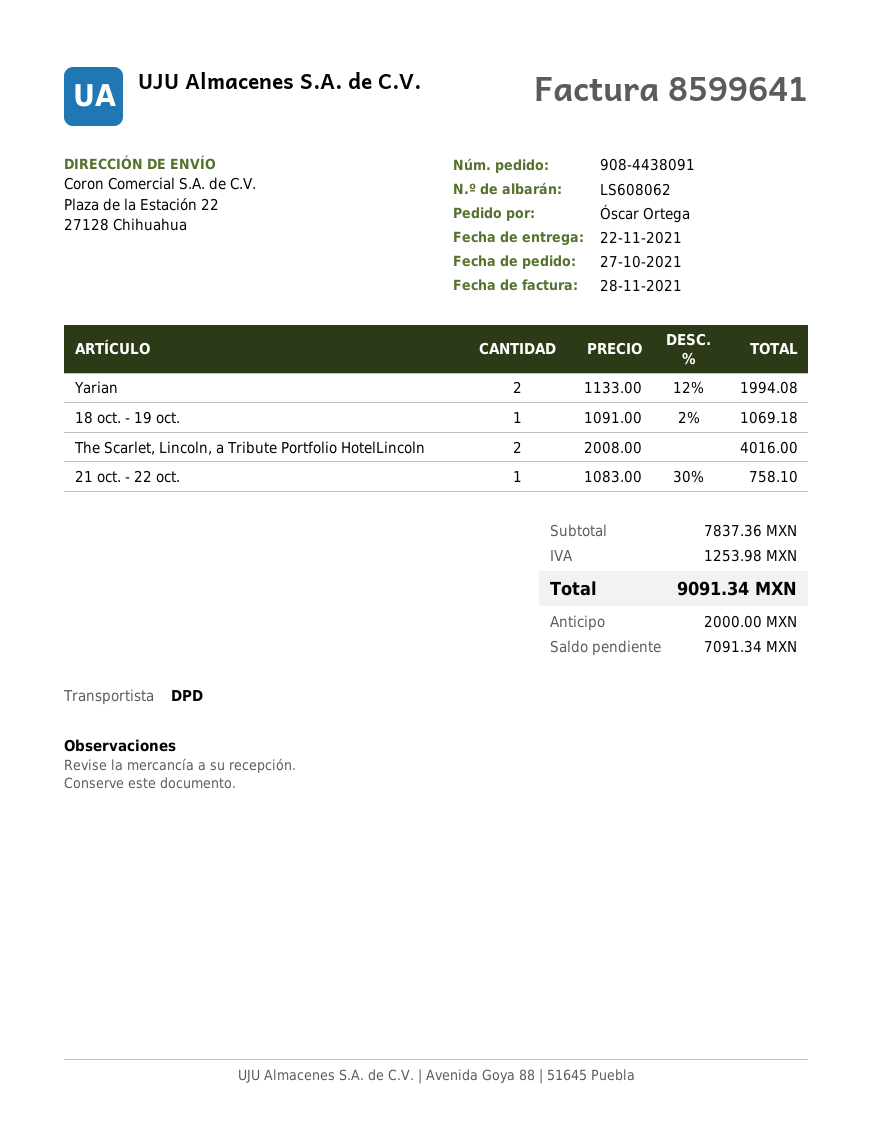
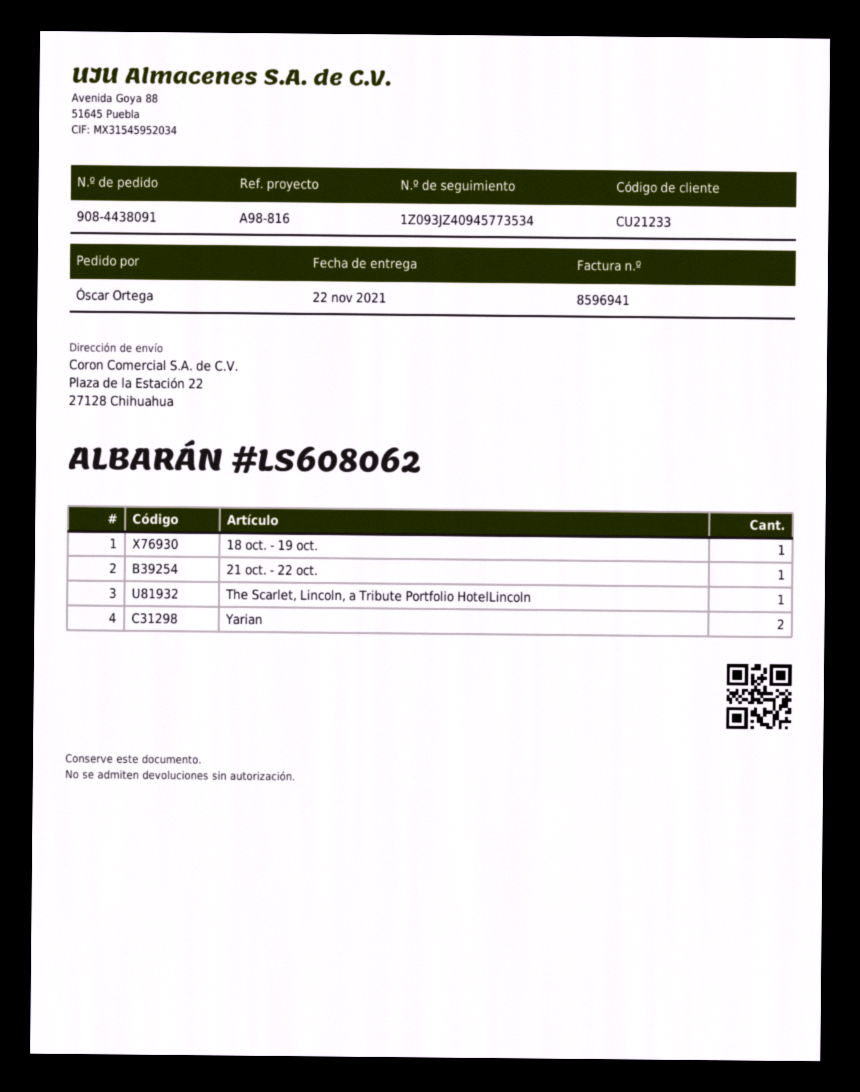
invoice number: 8599641 -> 8596941
The Scarlet, Lincoln, a Tribute Portfolio HotelLincoln: 2 -> 1

